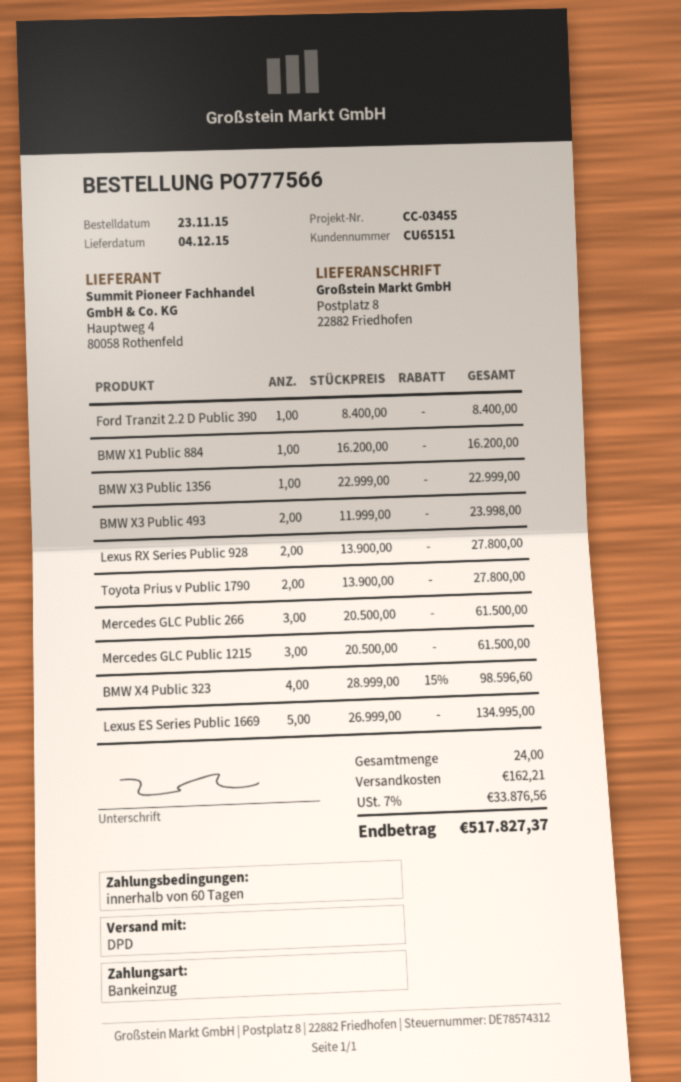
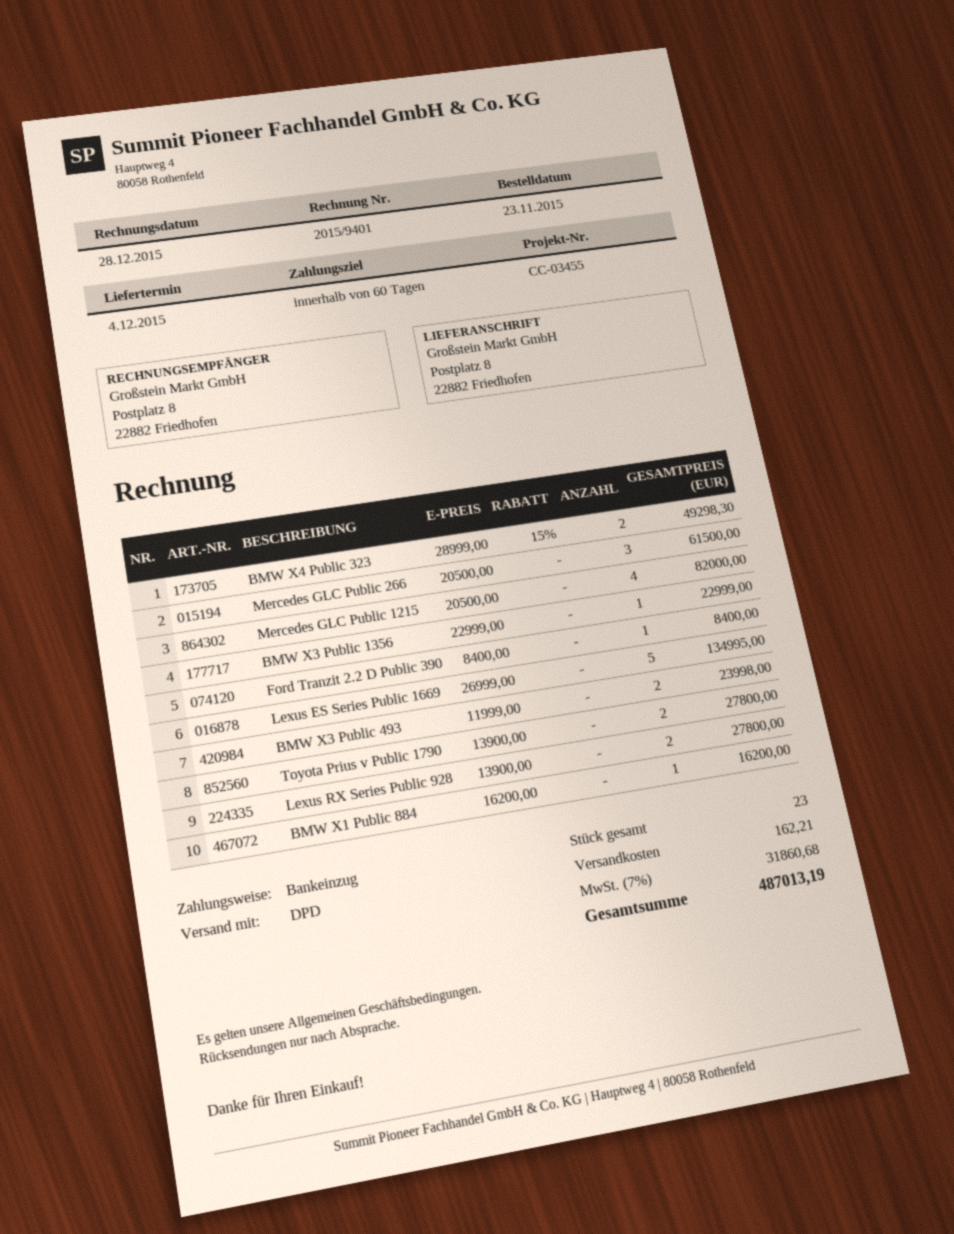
Mercedes GLC Public 1215: 3 x 20500.00 = 61500.00 -> 4 x 20500.00 = 82000.00
BMW X4 Public 323: 4 x 28999.00 - 15% = 98596.60 -> 2 x 28999.00 - 15% = 49298.30
total quantity: 24 -> 23
tax: 7% = 33876.56 -> 7% = 31860.68
total: 517827.37 -> 487013.19

